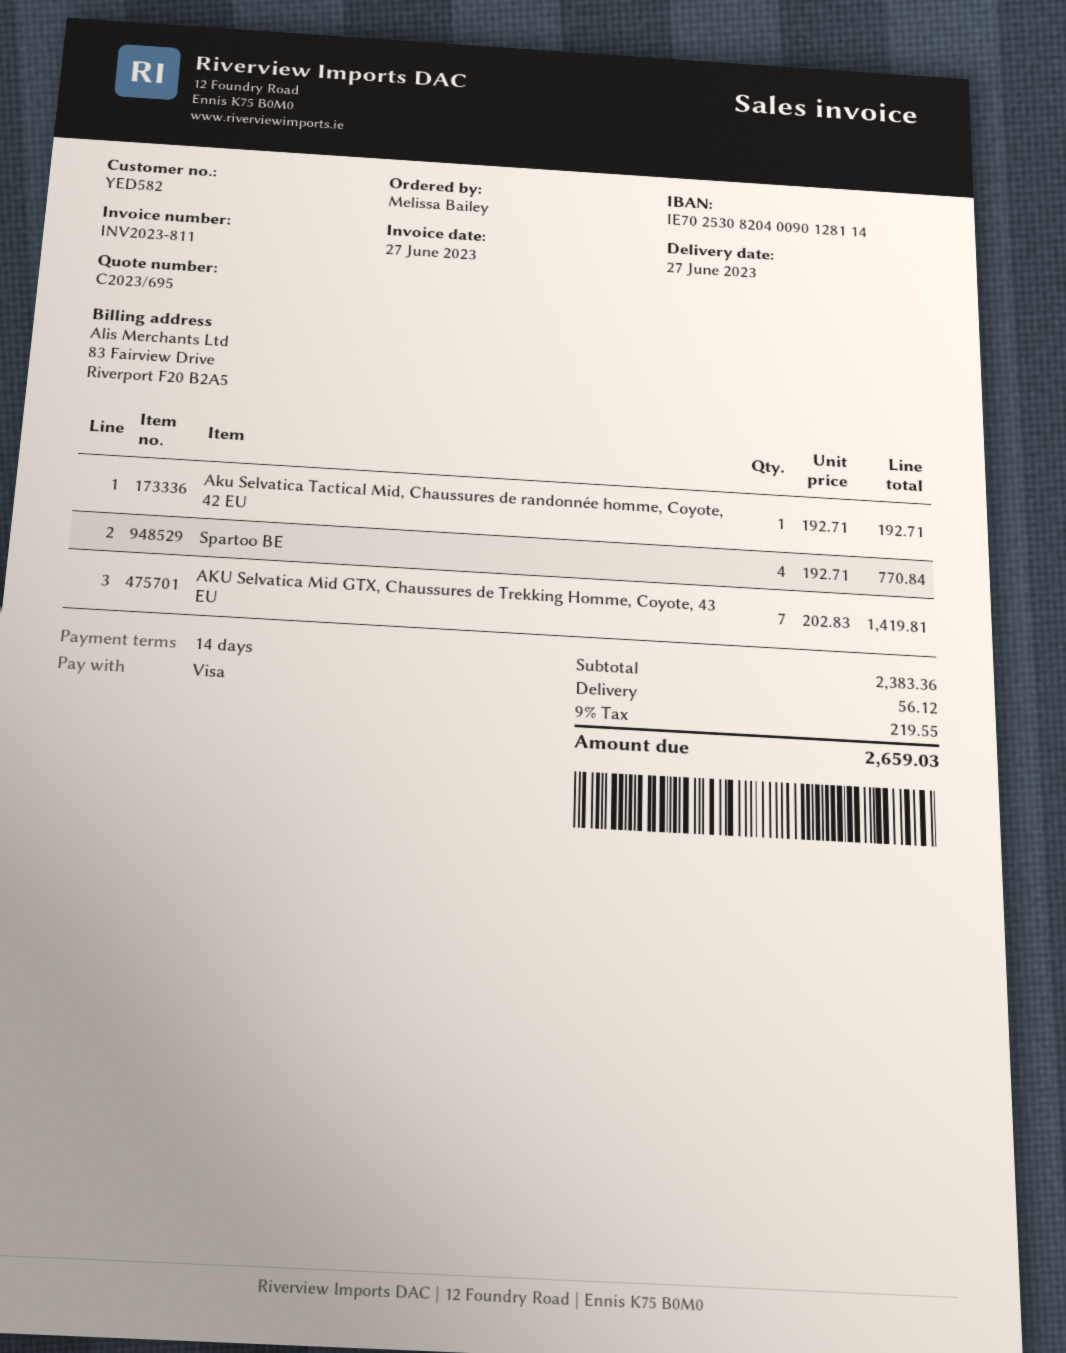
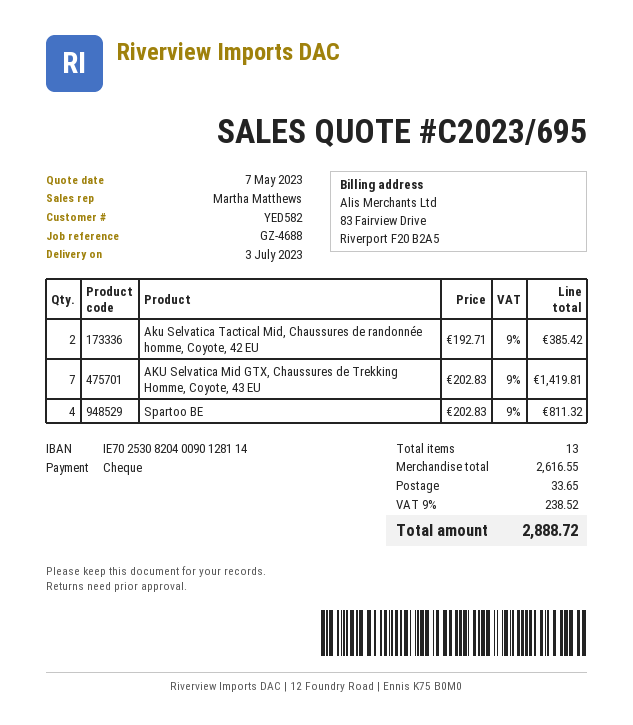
delivery date: 2023-06-27 -> 2023-07-03
payment method: Visa -> cheque
Aku Selvatica Tactical Mid, Chaussures de randonnée homme, Coyote, 42 EU: 1 x 192.71 = 192.71 -> 2 x 192.71 = 385.42
Spartoo BE: 4 x 192.71 = 770.84 -> 4 x 202.83 = 811.32
subtotal: 2383.36 -> 2616.55
shipping: 56.12 -> 33.65
tax: 9% = 219.55 -> 9% = 238.52
total: 2659.03 -> 2888.72

